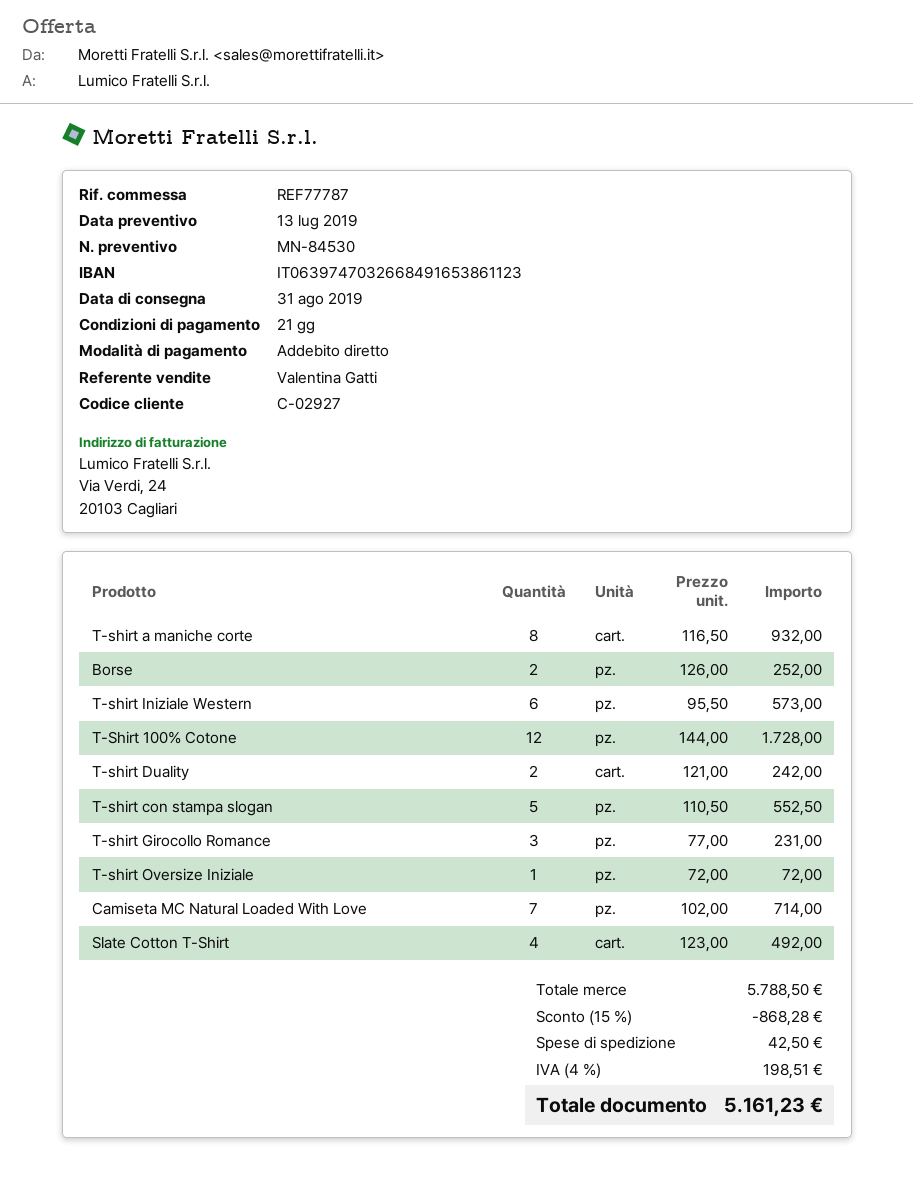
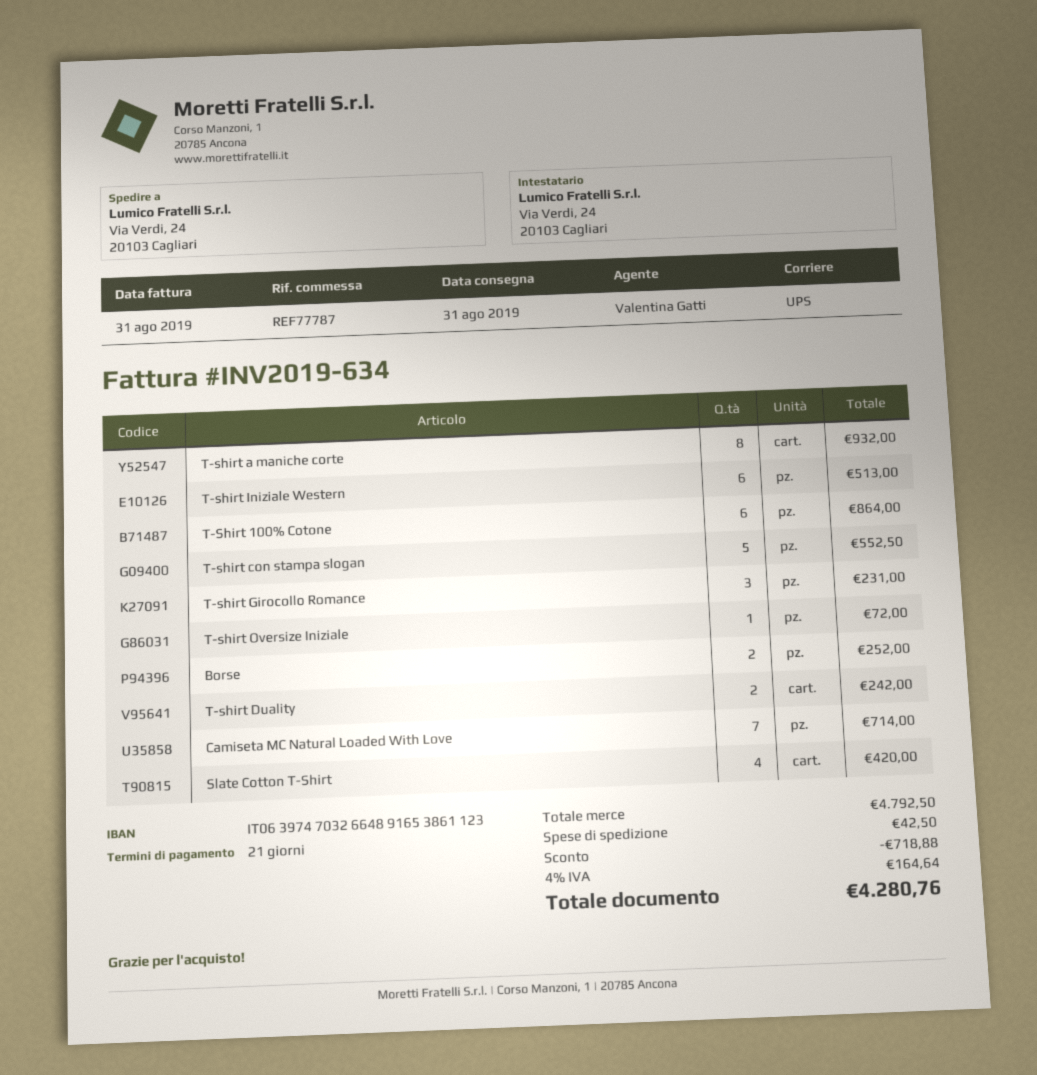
bank account: IT0639747032668491653861123 -> IT0639747032664891653861123
T-shirt Iniziale Western: 6 for 573.00 -> 6 for 513.00
T-Shirt 100% Cotone: 12 for 1728.00 -> 6 for 864.00
Slate Cotton T-Shirt: 4 for 492.00 -> 4 for 420.00
subtotal: 5788.50 -> 4792.50
discount: 868.28 -> 718.88
tax: 4% = 198.51 -> 4% = 164.64
total: 5161.23 -> 4280.76

